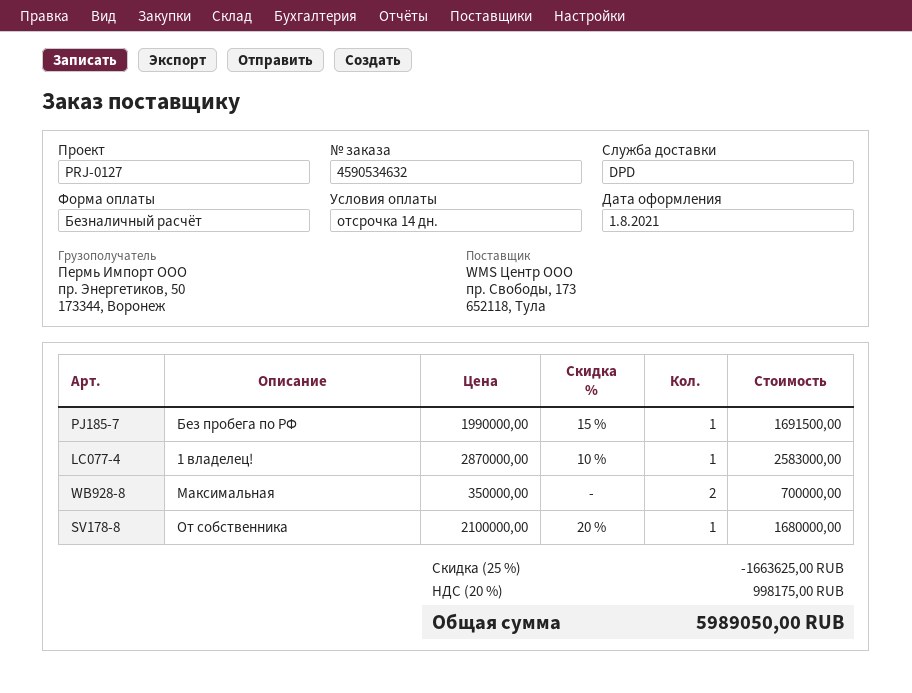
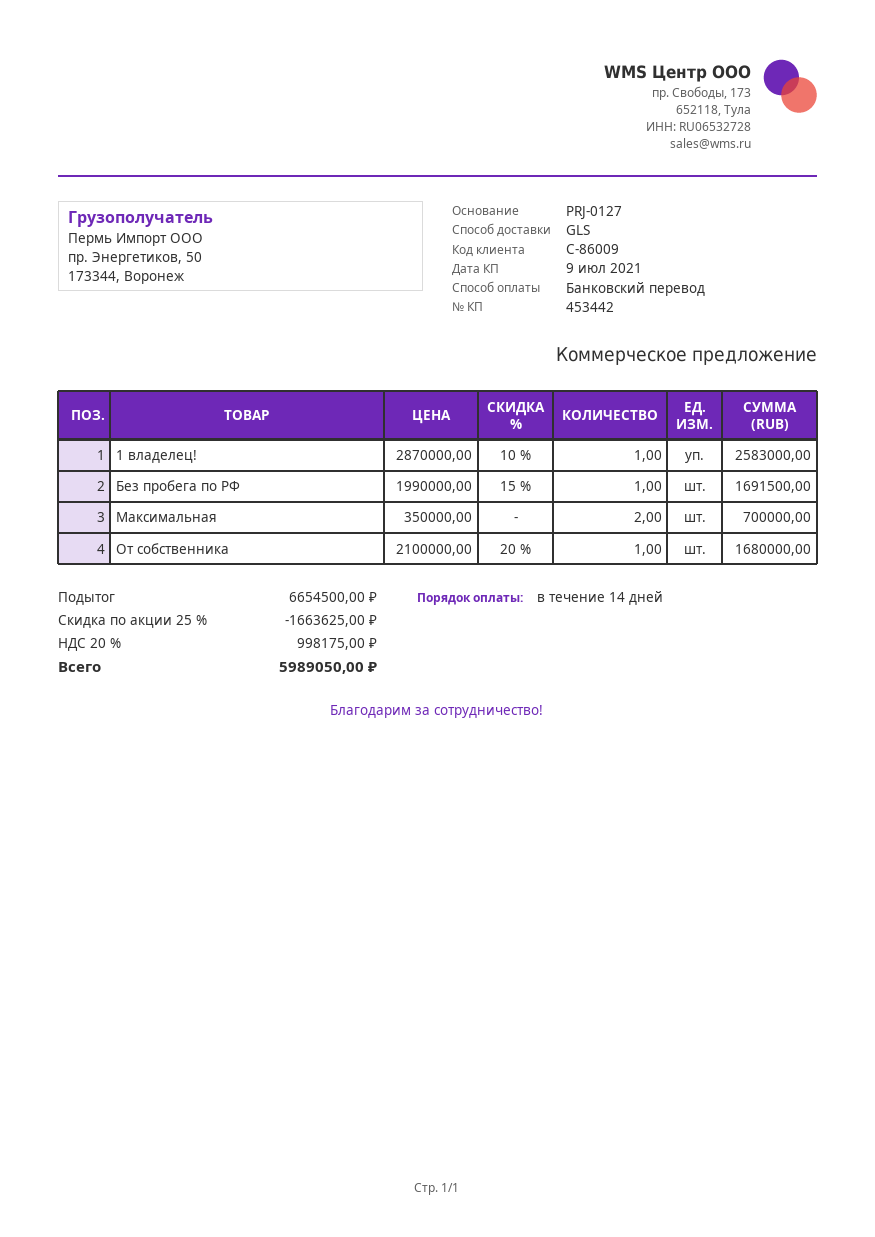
shipping method: DPD -> GLS

